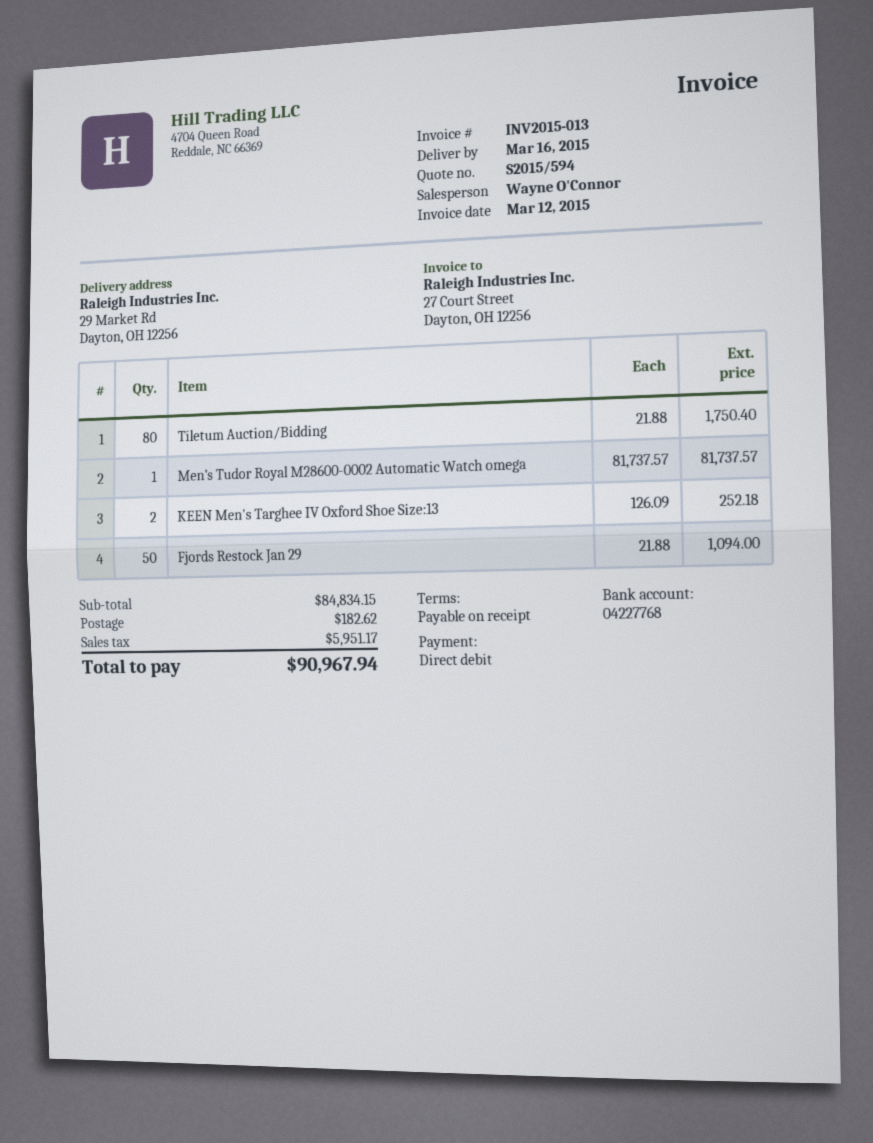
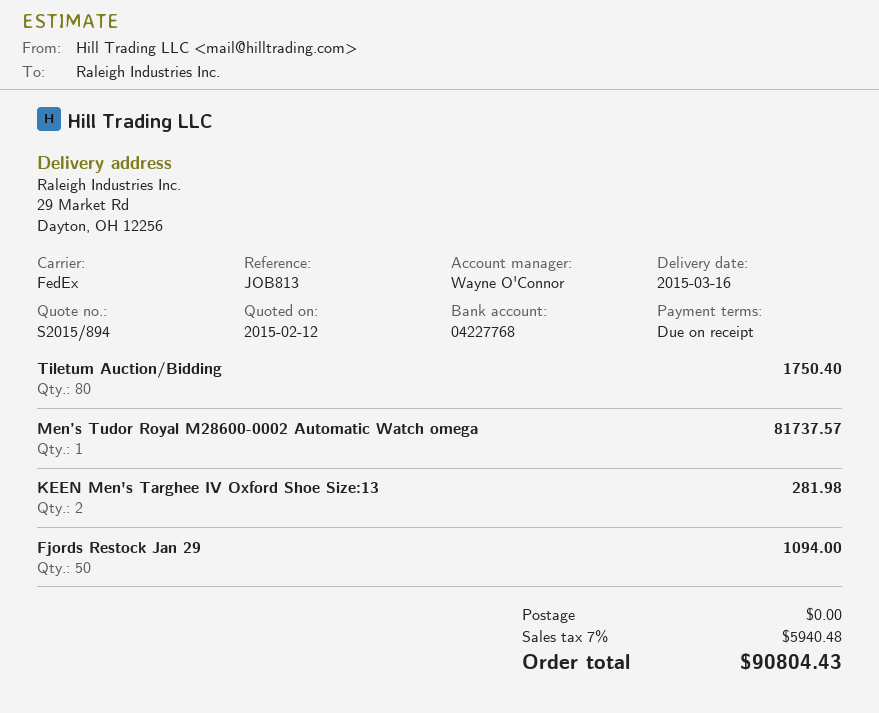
quote number: S2015/594 -> S2015/894
KEEN Men's Targhee IV Oxford Shoe Size:13: 2 for 252.18 -> 2 for 281.98
shipping: 182.62 -> 0.00
tax: 5951.17 -> 5940.48
total: 90967.94 -> 90804.43

